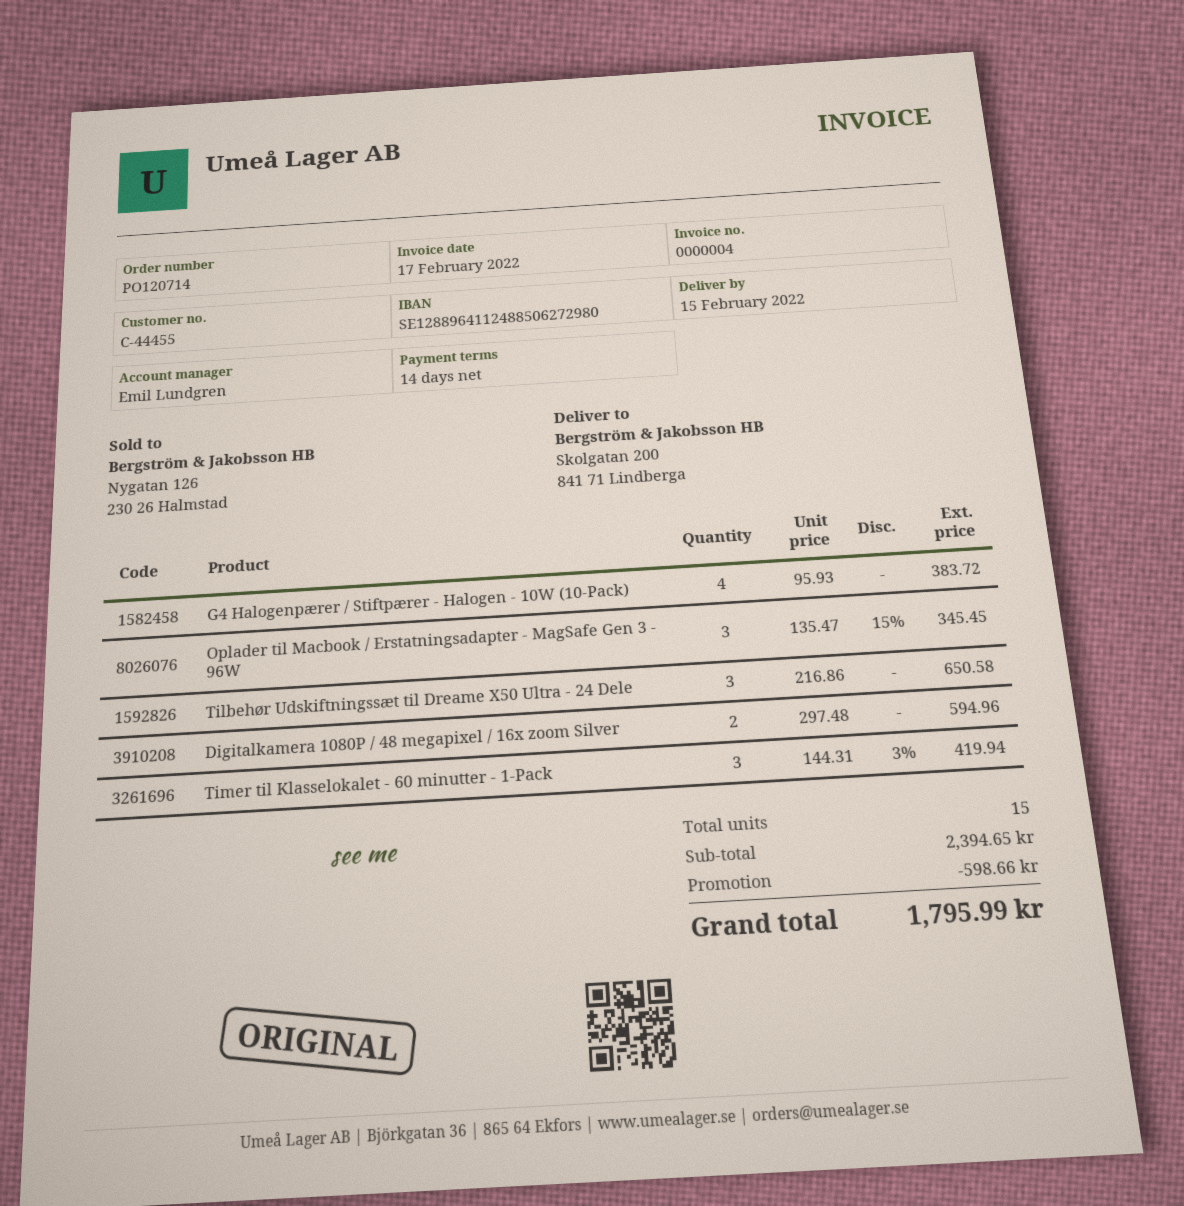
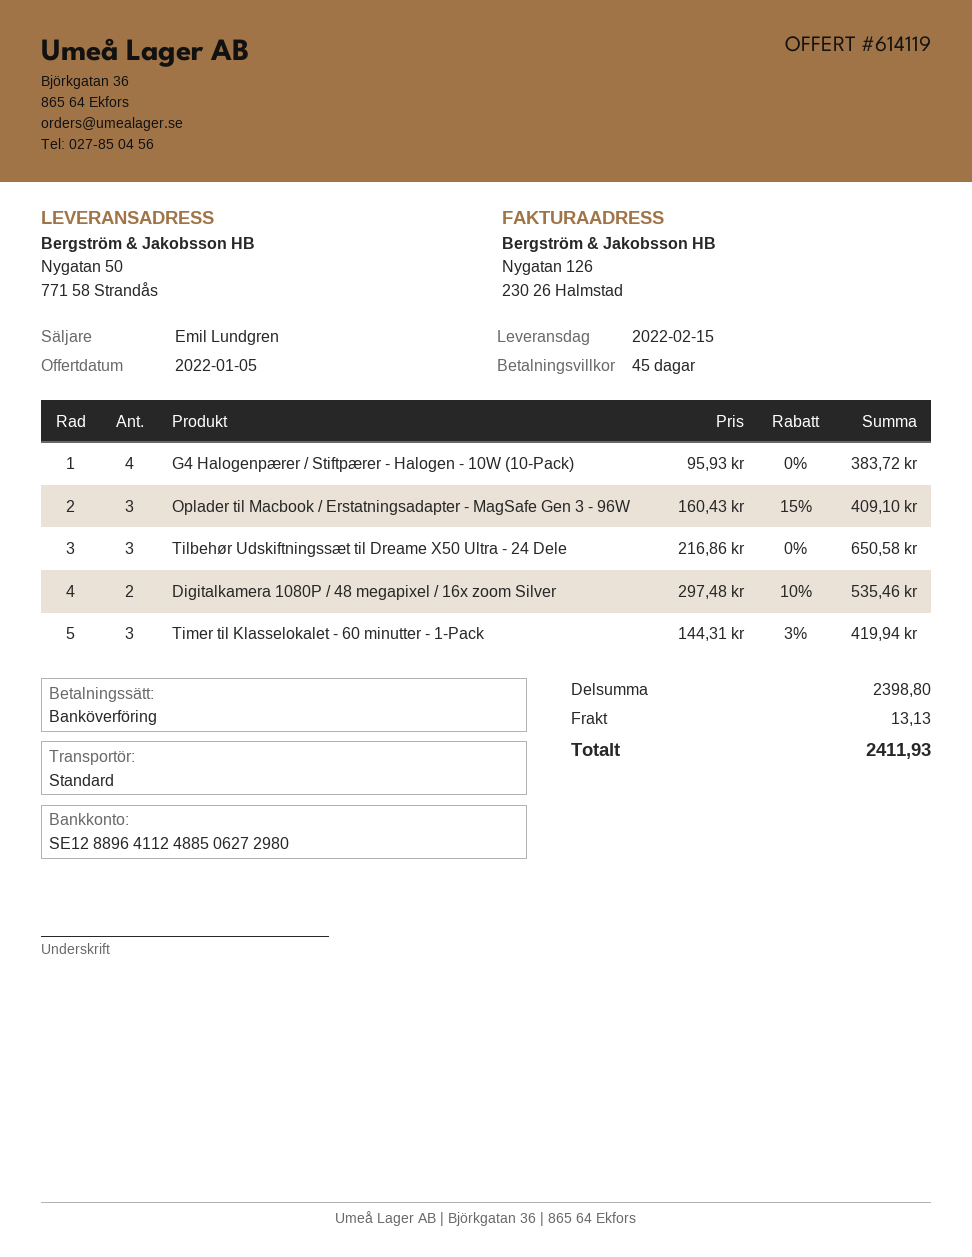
payment terms: 14 days -> 45 days
ship to: Skolgatan 200, 841 71 Lindberga -> Nygatan 50, 771 58 Strandås
Oplader til Macbook / Erstatningsadapter - MagSafe Gen 3 - 96W: 3 x 135.47 - 15% = 345.45 -> 3 x 160.43 - 15% = 409.10
Digitalkamera 1080P / 48 megapixel / 16x zoom Silver: 2 x 297.48 = 594.96 -> 2 x 297.48 - 10% = 535.46
subtotal: 2394.65 -> 2398.80
discount: 598.66 -> none
shipping: none -> 13.13
total: 1795.99 -> 2411.93

